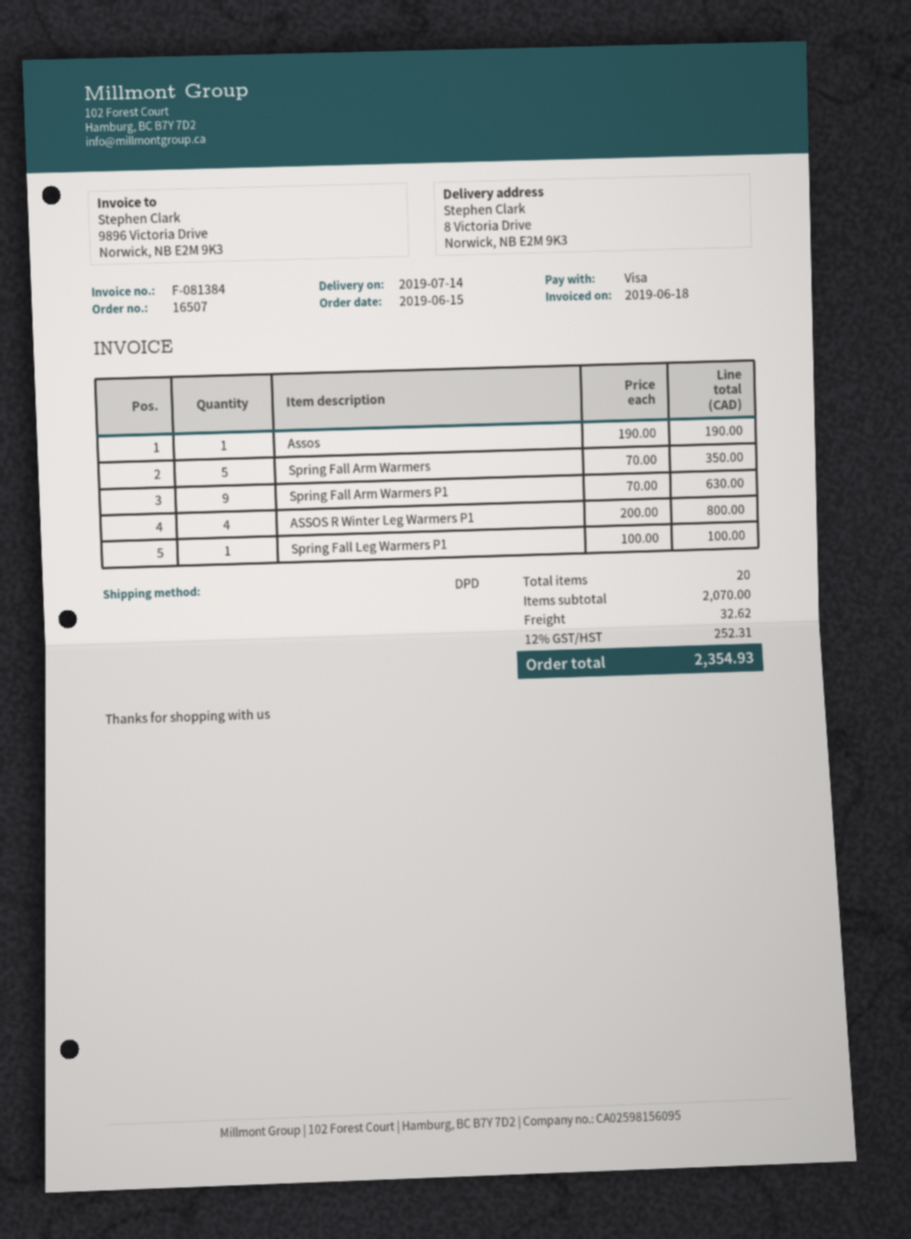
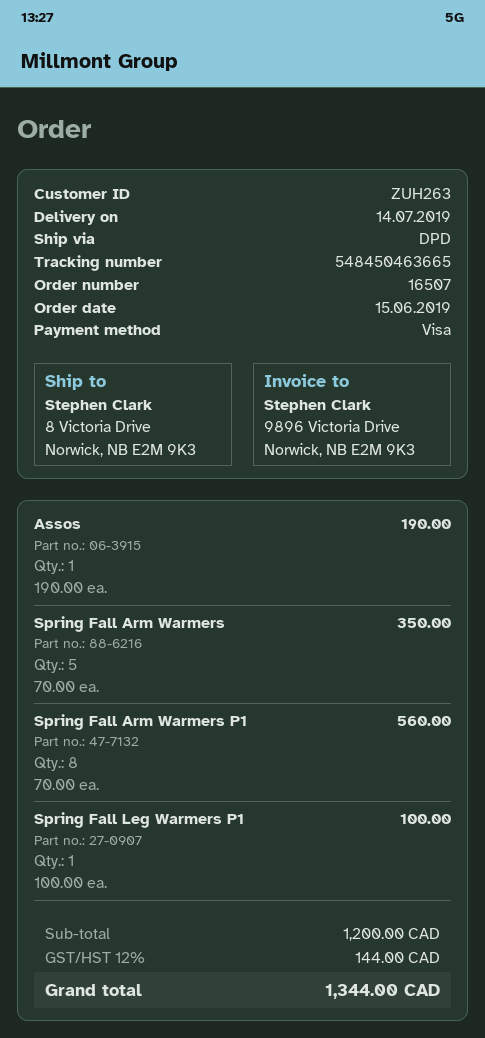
Spring Fall Arm Warmers P1: 9 x 70.00 = 630.00 -> 8 x 70.00 = 560.00
ASSOS R Winter Leg Warmers P1: 4 x 200.00 = 800.00 -> none
subtotal: 2070.00 -> 1200.00
shipping: 32.62 -> none
tax: 12% = 252.31 -> 12% = 144.00
total: 2354.93 -> 1344.00

